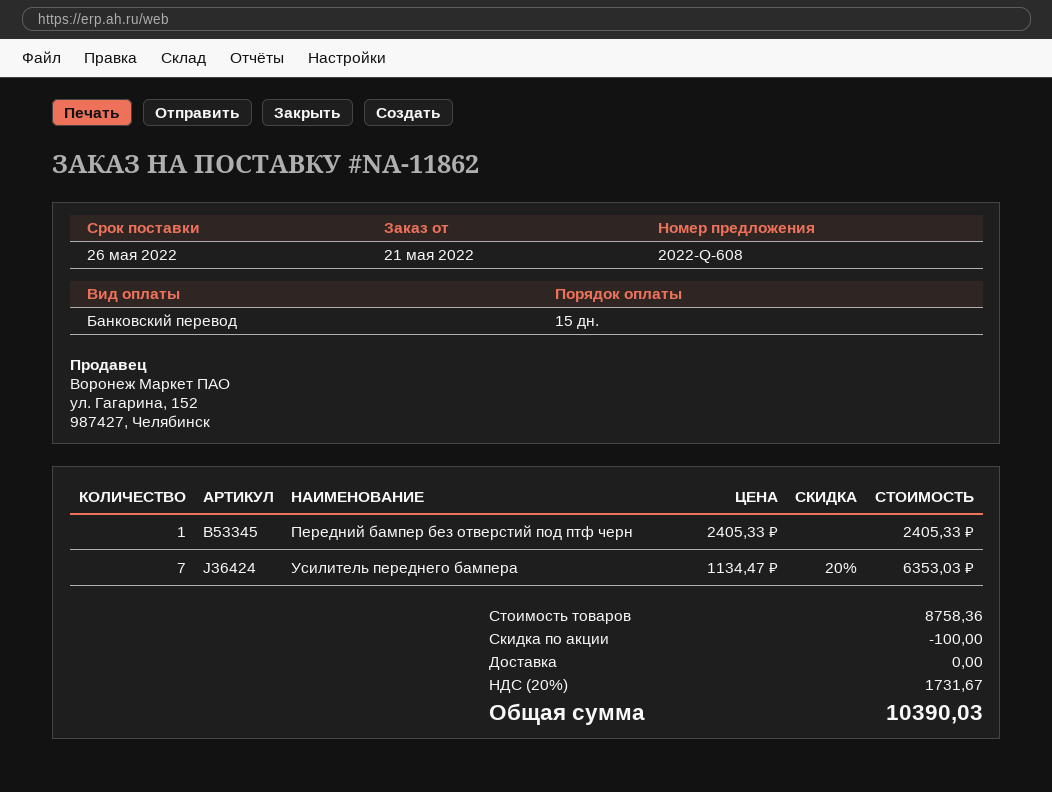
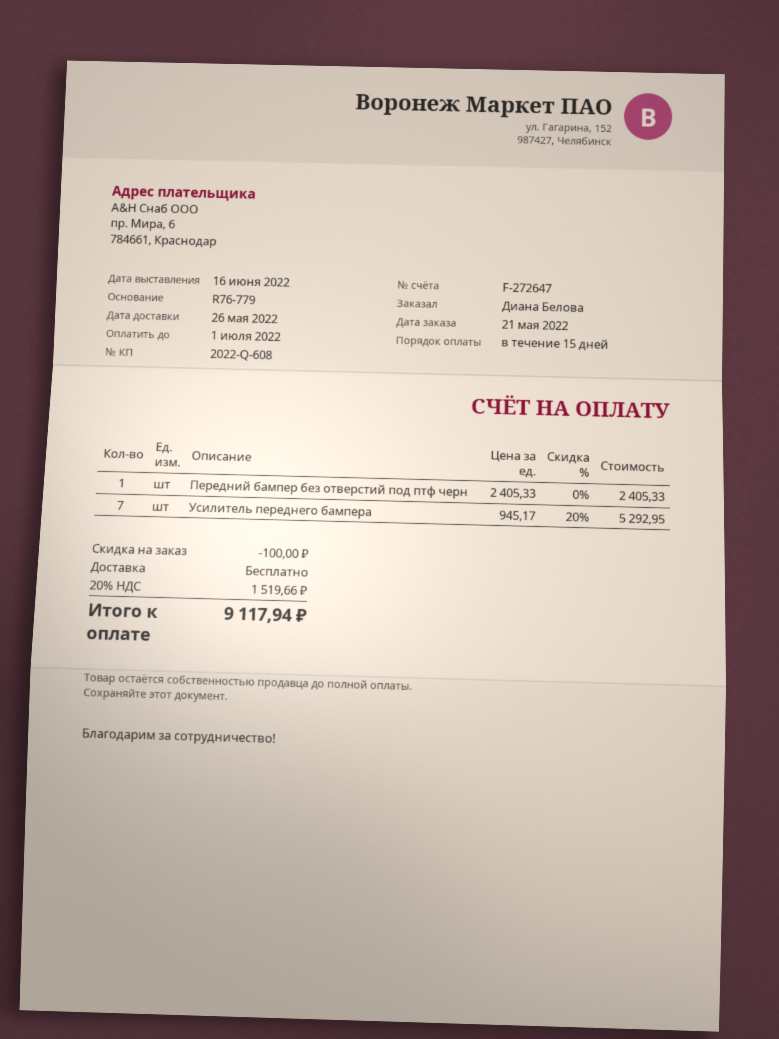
Усилитель переднего бампера: 7 x 1134.47 - 20% = 6353.03 -> 7 x 945.17 - 20% = 5292.95
tax: 20% = 1731.67 -> 20% = 1519.66
total: 10390.03 -> 9117.94

